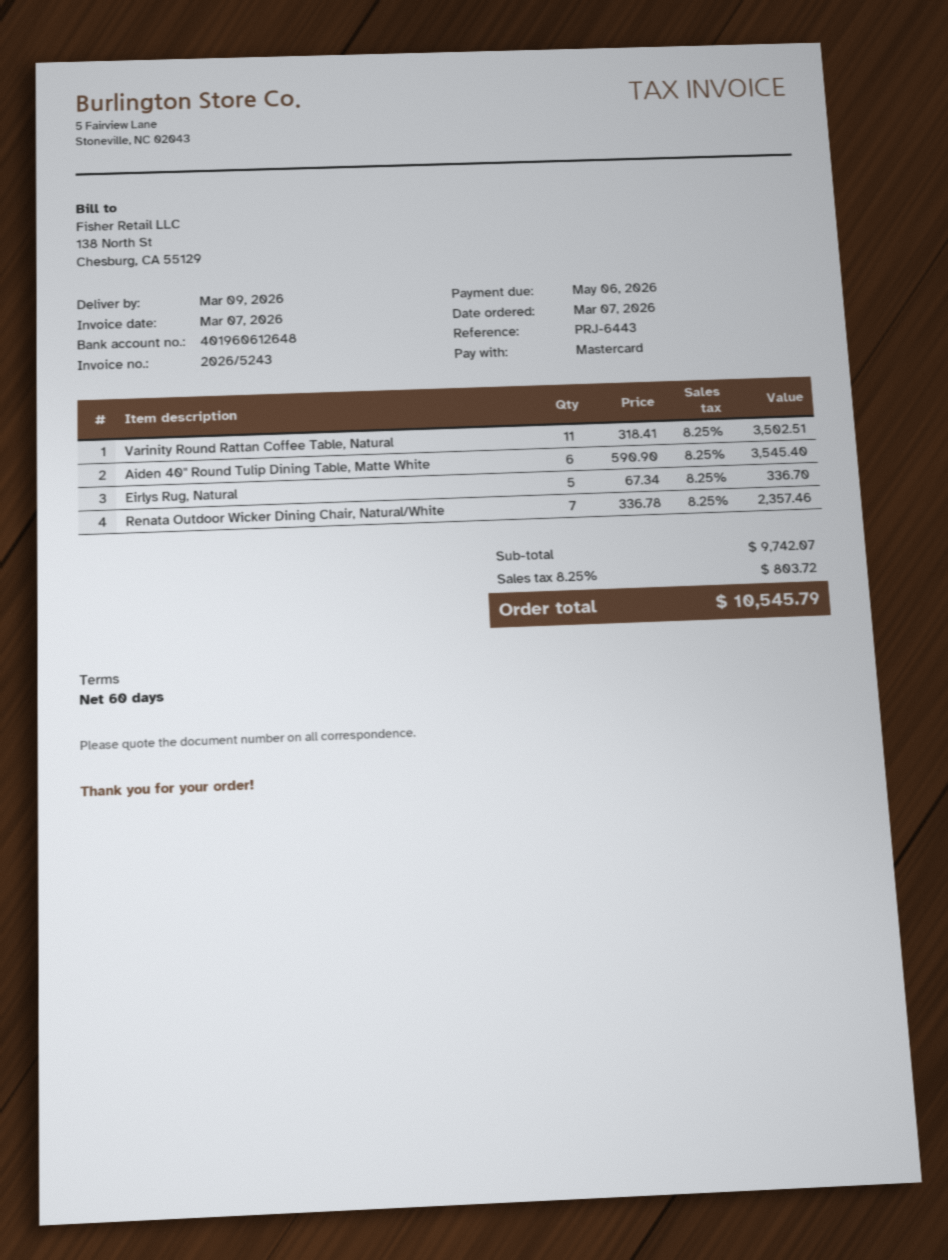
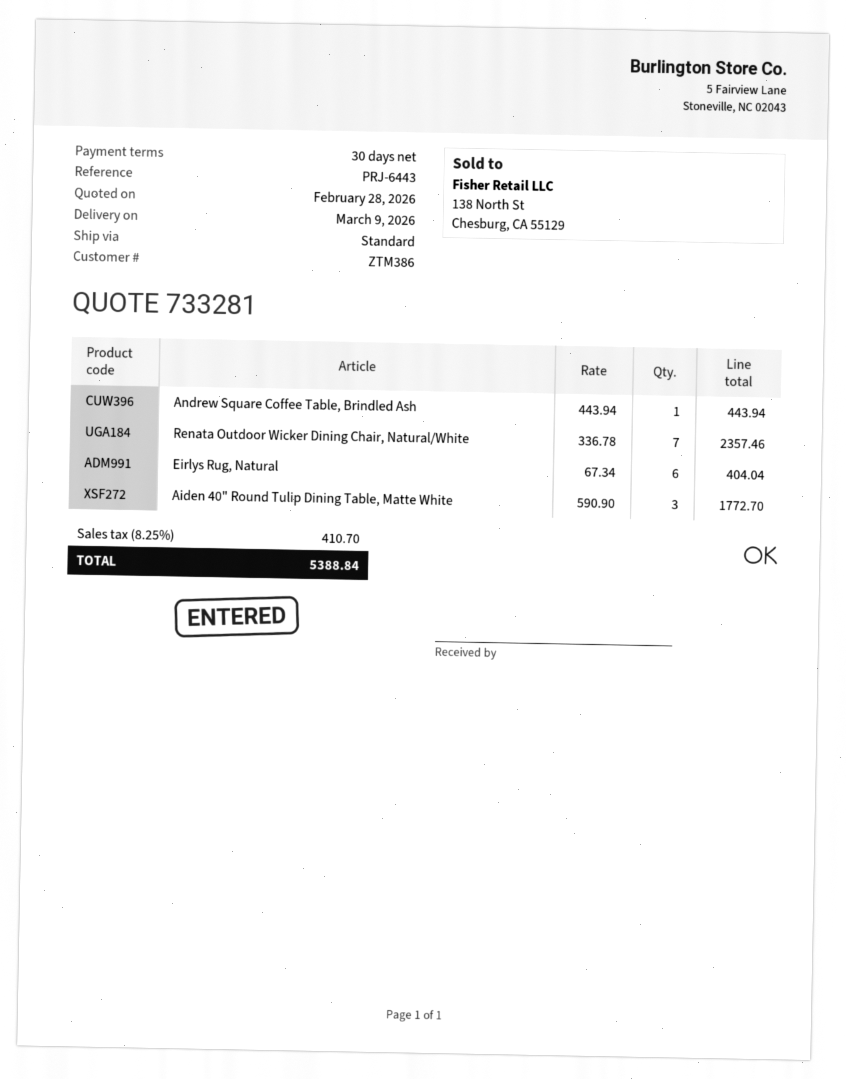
payment terms: 60 days -> 30 days
Varinity Round Rattan Coffee Table, Natural: 11 x 318.41 = 3502.51 -> none
Aiden 40" Round Tulip Dining Table, Matte White: 6 x 590.90 = 3545.40 -> 3 x 590.90 = 1772.70
Eirlys Rug, Natural: 5 x 67.34 = 336.70 -> 6 x 67.34 = 404.04
Andrew Square Coffee Table, Brindled Ash: none -> 1 x 443.94 = 443.94
tax: 8.25% = 803.72 -> 8.25% = 410.70
total: 10545.79 -> 5388.84

